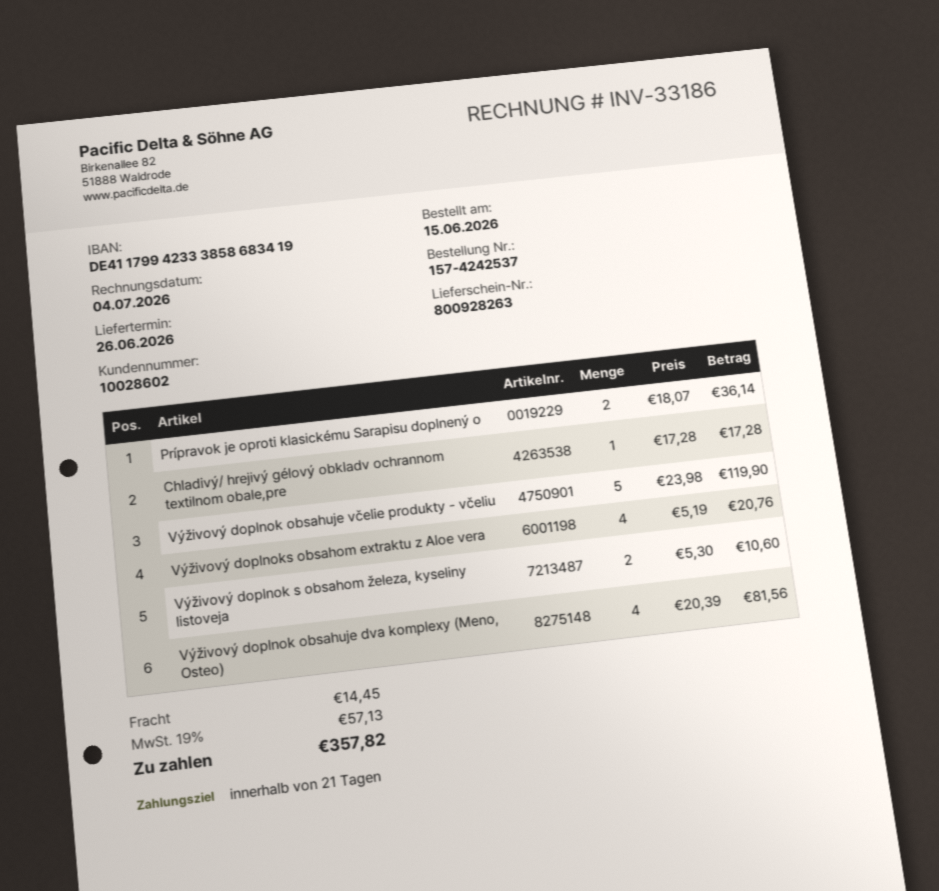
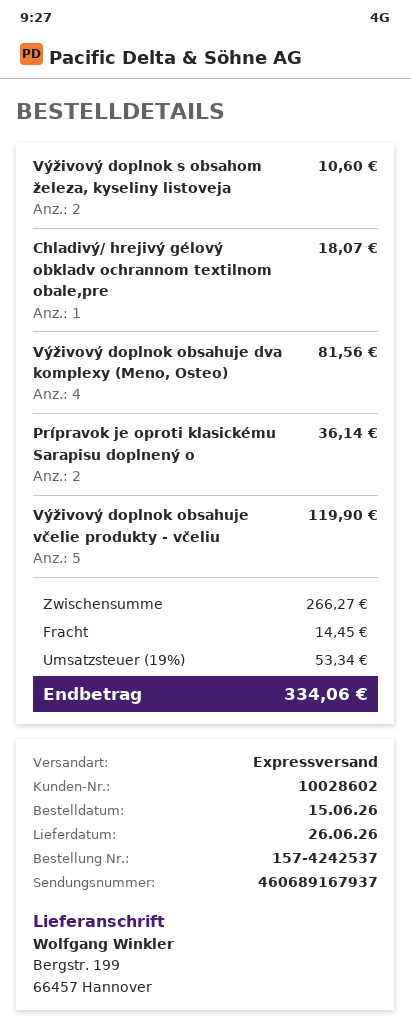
Chladivý/ hrejivý gélový obkladv ochrannom textilnom obale,pre: 1 for 17.28 -> 1 for 18.07
Výživový doplnoks obsahom extraktu z Aloe vera: 4 for 20.76 -> none
tax: 19% = 57.13 -> 19% = 53.34
total: 357.82 -> 334.06

